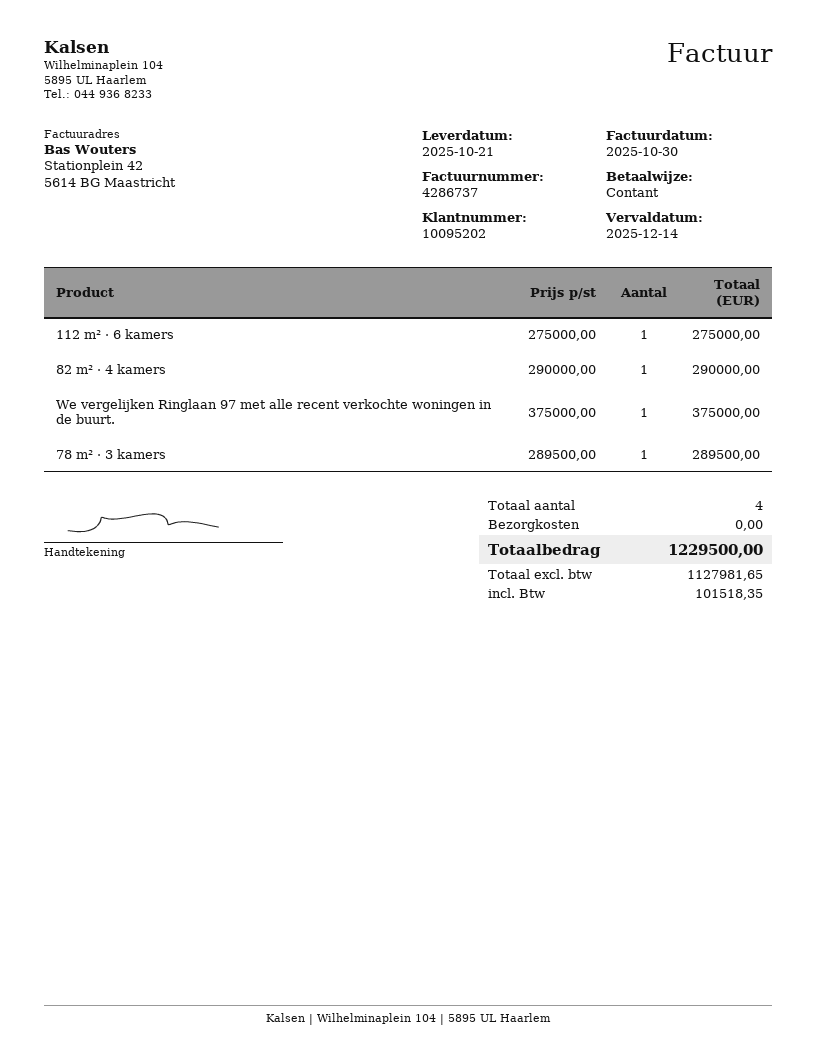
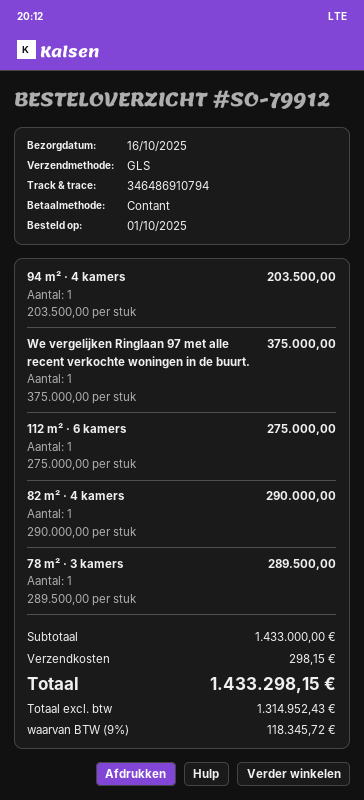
delivery date: 2025-10-21 -> 2025-10-16
94 m² · 4 kamers: none -> 1 x 203500.00 = 203500.00
shipping: 0.00 -> 298.15
net: 1127981.65 -> 1314952.43
tax: 101518.35 -> 118345.72
total: 1229500.00 -> 1433298.15

